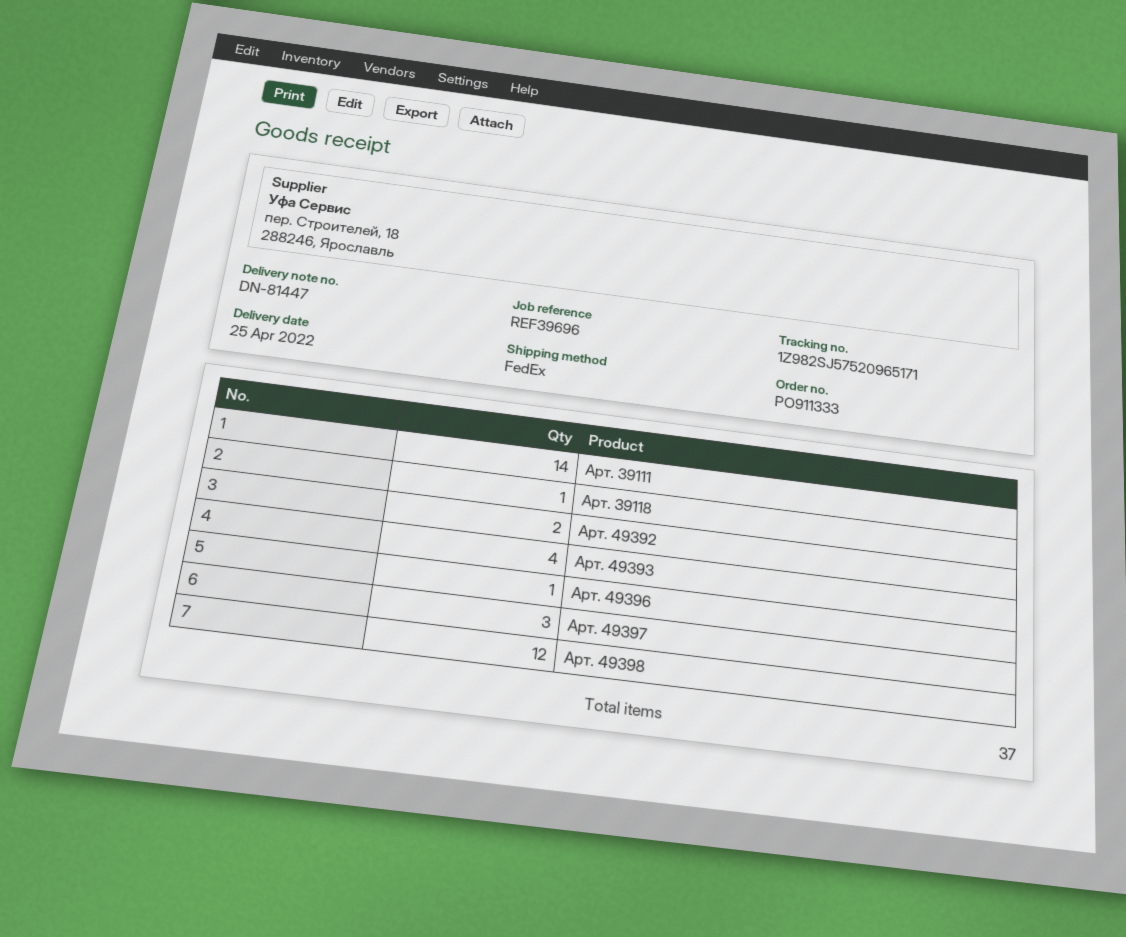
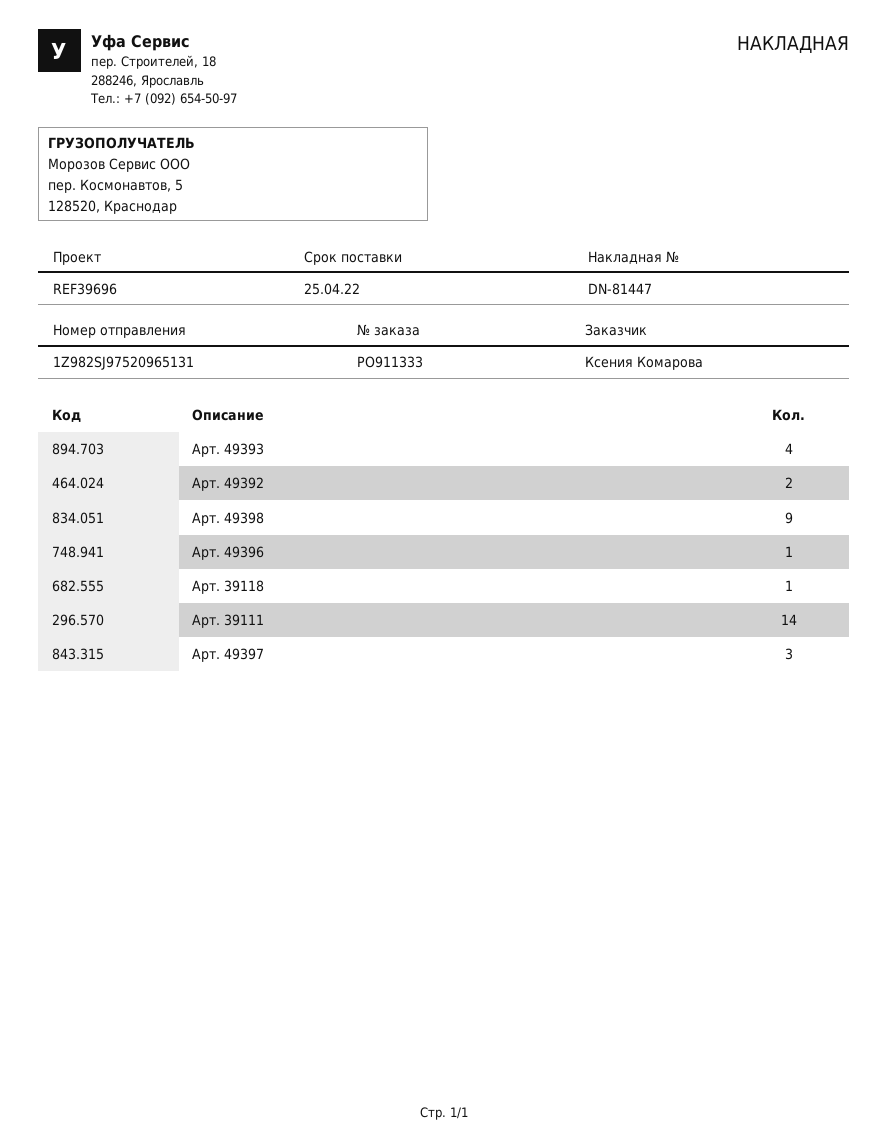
tracking number: 1Z982SJ57520965171 -> 1Z982SJ97520965131
Арт. 49398: 12 -> 9

